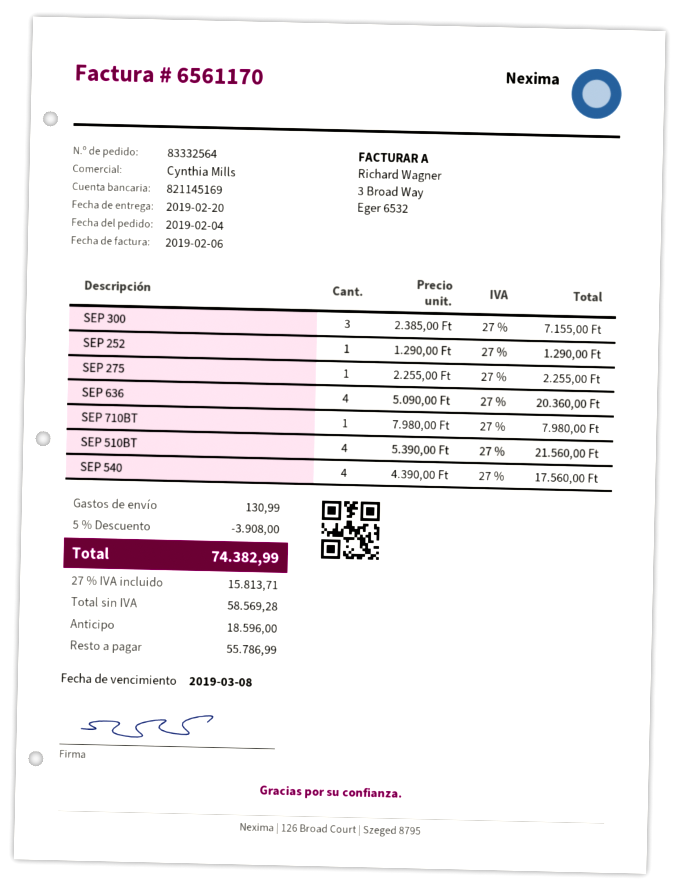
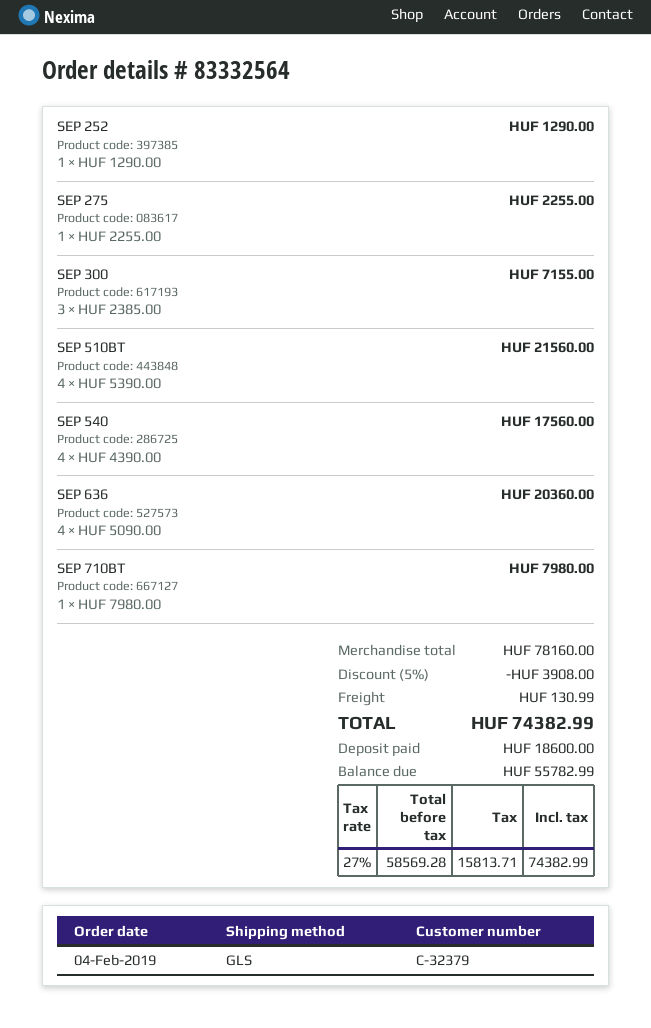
deposit: 18596.00 -> 18600.00
balance: 55786.99 -> 55782.99

